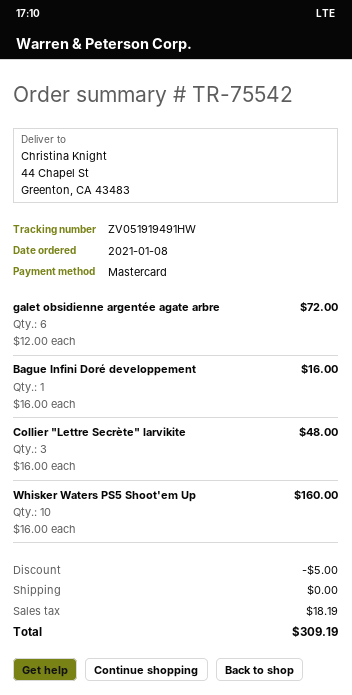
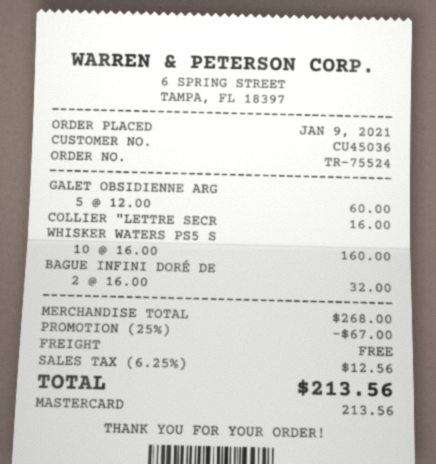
order number: TR-75542 -> TR-75524
order date: 2021-01-08 -> 2021-01-09
galet obsidienne argentée agate arbre: 6 x 12.00 = 72.00 -> 5 x 12.00 = 60.00
Bague Infini Doré developpement: 1 x 16.00 = 16.00 -> 2 x 16.00 = 32.00
Collier "Lettre Secrète" larvikite: 3 x 16.00 = 48.00 -> 1 x 16.00 = 16.00
discount: 5.00 -> 67.00
tax: 18.19 -> 12.56
total: 309.19 -> 213.56

